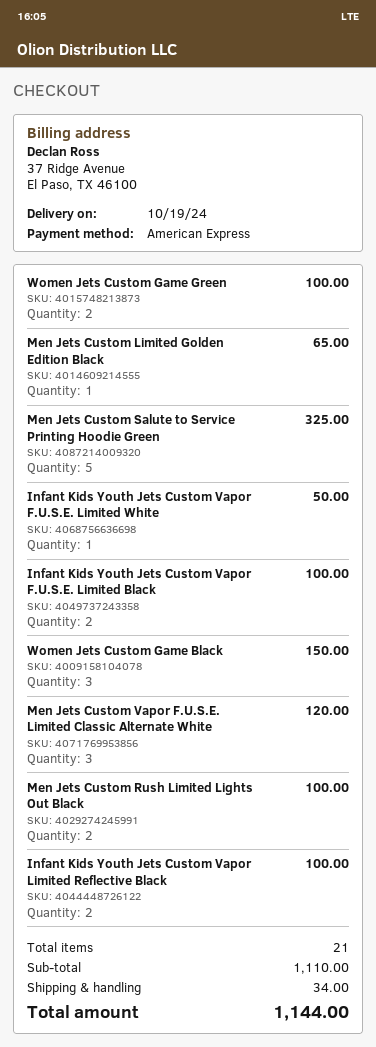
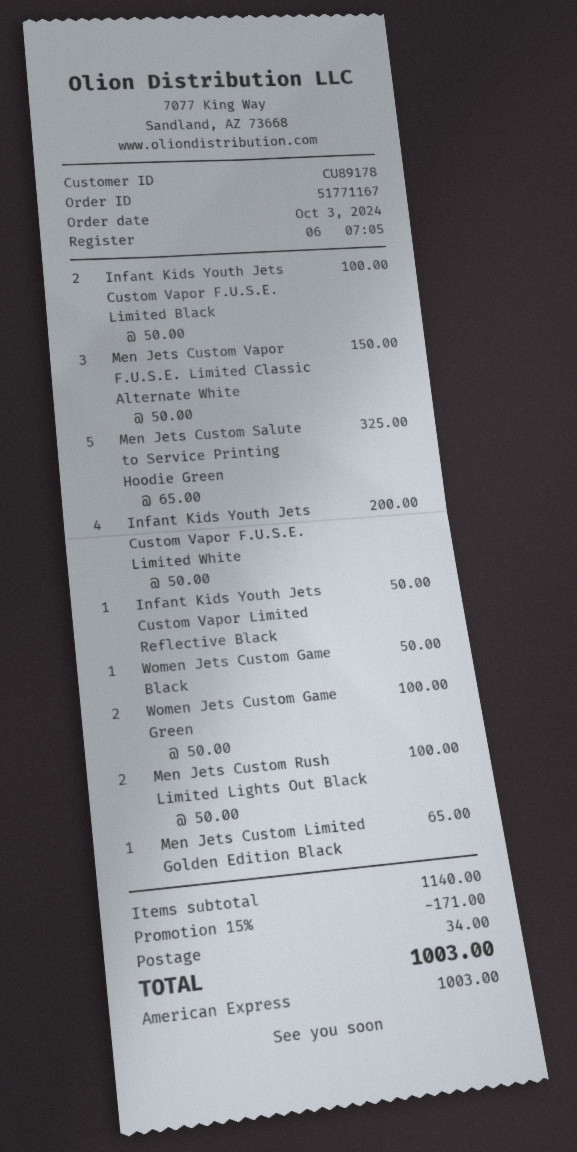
Infant Kids Youth Jets Custom Vapor F.U.S.E. Limited White: 1 for 50.00 -> 4 for 200.00
Women Jets Custom Game Black: 3 for 150.00 -> 1 for 50.00
Men Jets Custom Vapor F.U.S.E. Limited Classic Alternate White: 3 for 120.00 -> 3 for 150.00
Infant Kids Youth Jets Custom Vapor Limited Reflective Black: 2 for 100.00 -> 1 for 50.00
subtotal: 1110.00 -> 1140.00
discount: none -> 15% = 171.00
total: 1144.00 -> 1003.00

